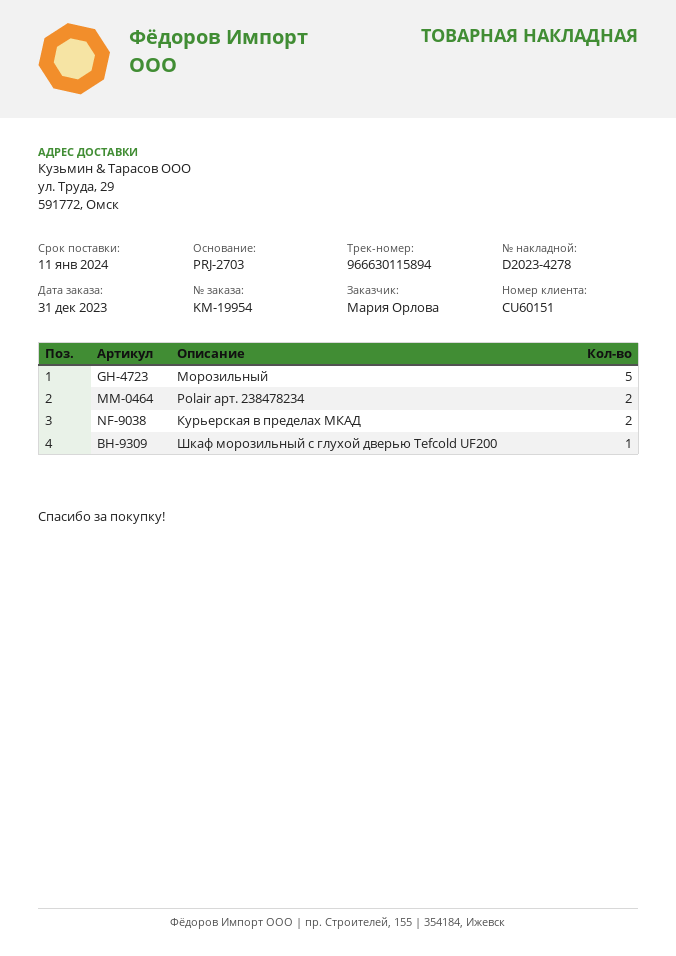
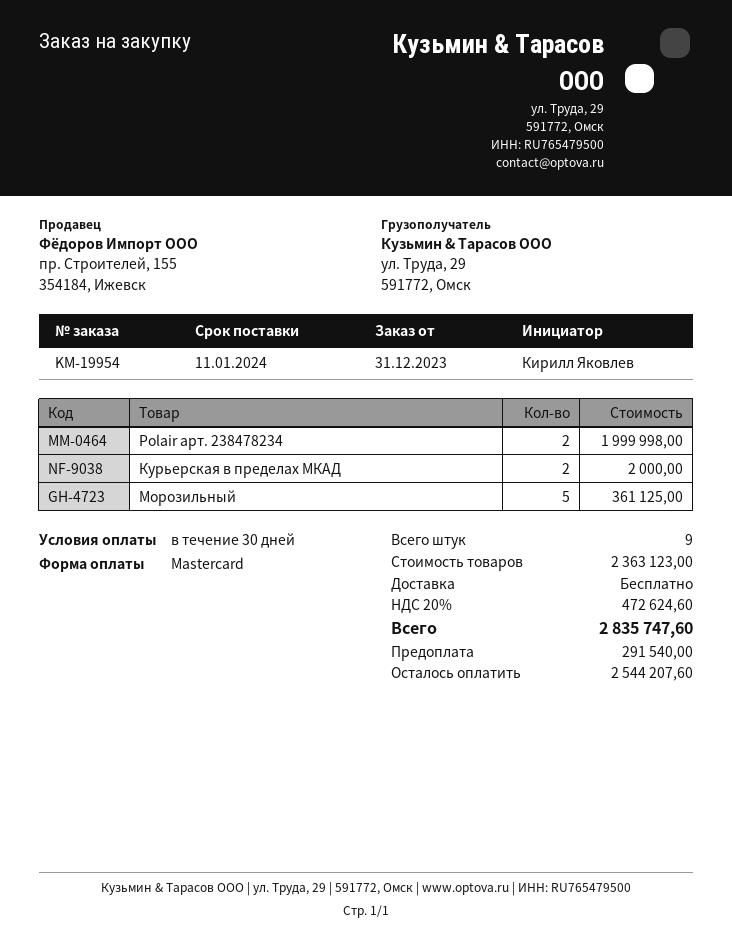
ordered by: Мария Орлова -> Кирилл Яковлев
Шкаф морозильный с глухой дверью Tefcold UF200: 1 -> none

